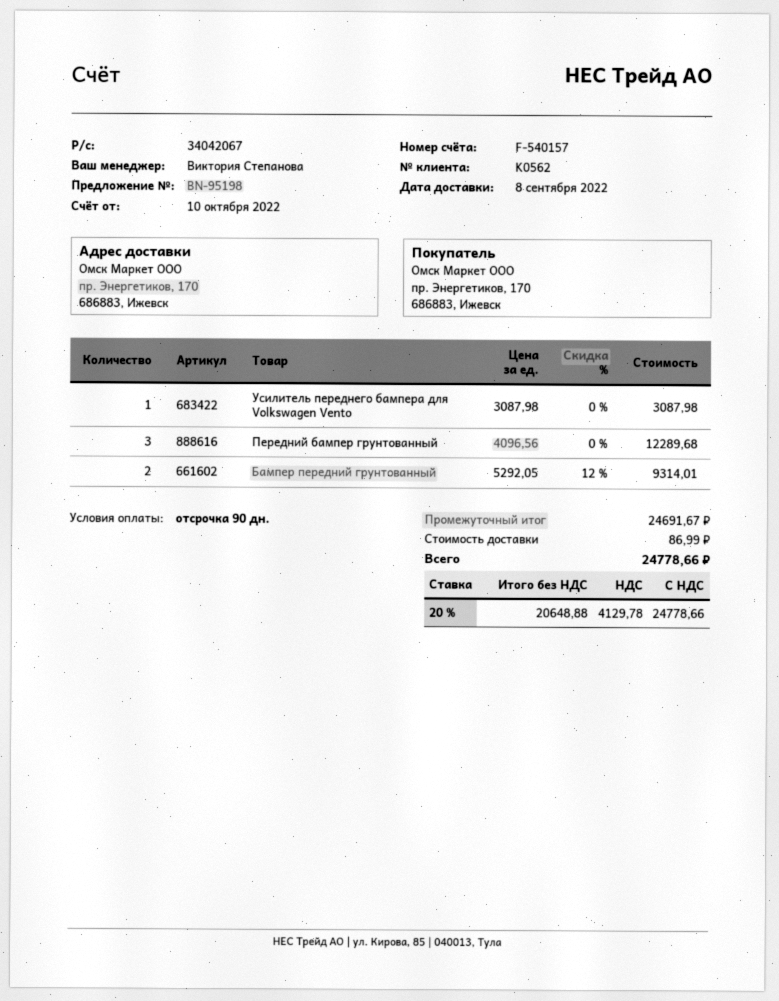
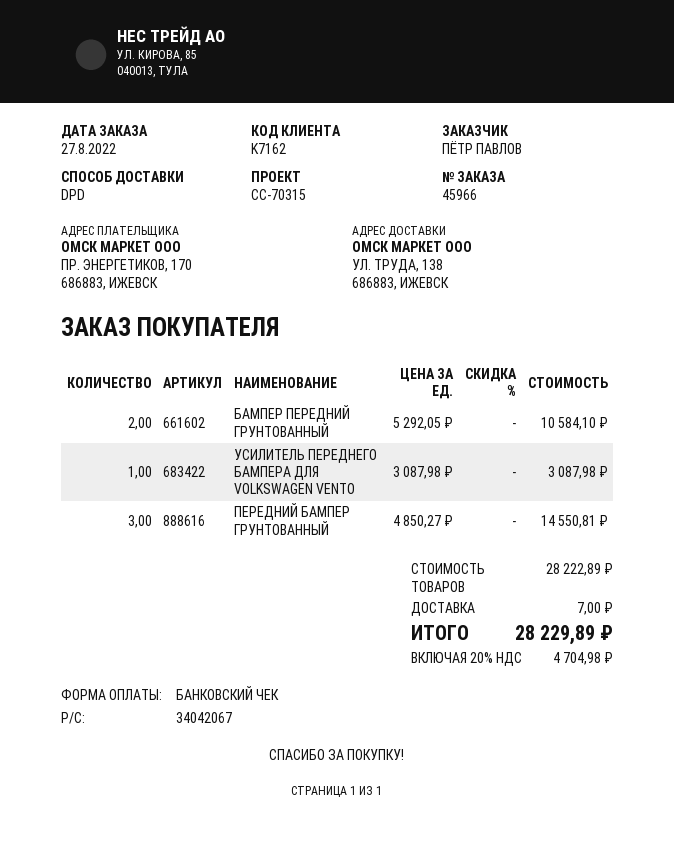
customer number: K0562 -> K7162
ship to: пр. Энергетиков, 170, 686883, Ижевск -> УЛ. ТРУДА, 138, 686883, ИЖЕВСК
Передний бампер грунтованный: 3 x 4096.56 = 12289.68 -> 3 x 4850.27 = 14550.81
Бампер передний грунтованный: 2 x 5292.05 - 12% = 9314.01 -> 2 x 5292.05 = 10584.10
subtotal: 24691.67 -> 28222.89
shipping: 86.99 -> 7.00
tax: 20% = 4129.78 -> 20% = 4704.98
total: 24778.66 -> 28229.89

